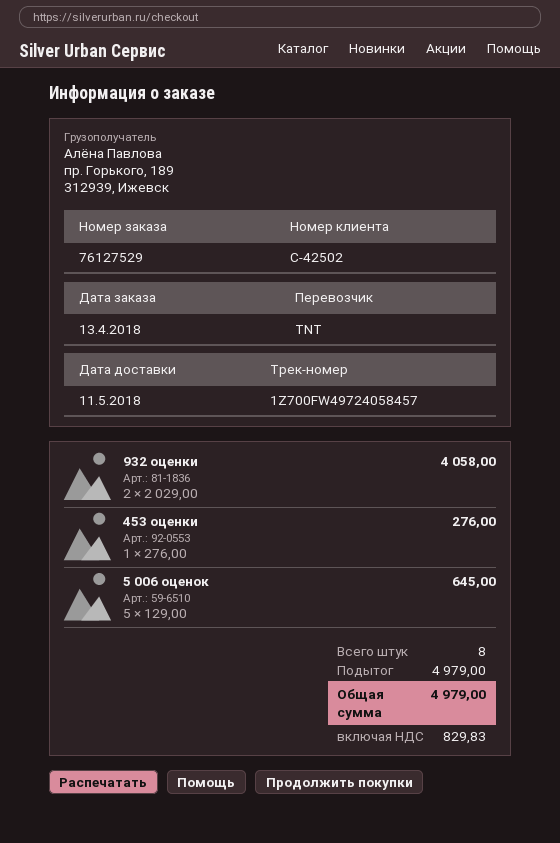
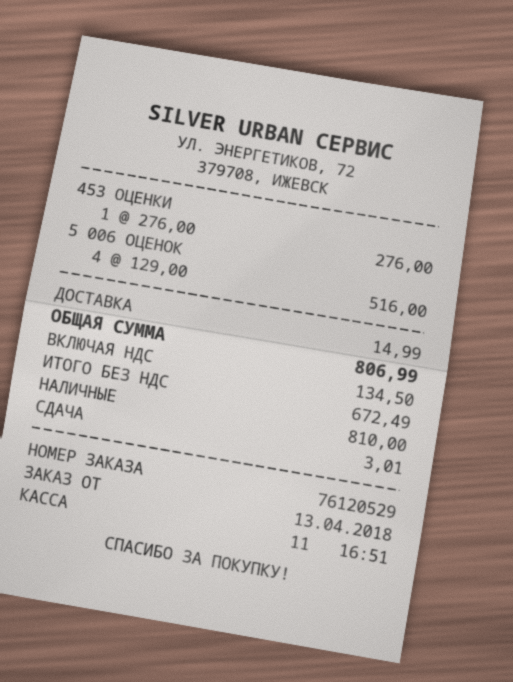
order number: 76127529 -> 76120529
932 оценки: 2 x 2029.00 = 4058.00 -> none
5 006 оценок: 5 x 129.00 = 645.00 -> 4 x 129.00 = 516.00
shipping: none -> 14.99
tax: 829.83 -> 134.50
total: 4979.00 -> 806.99

